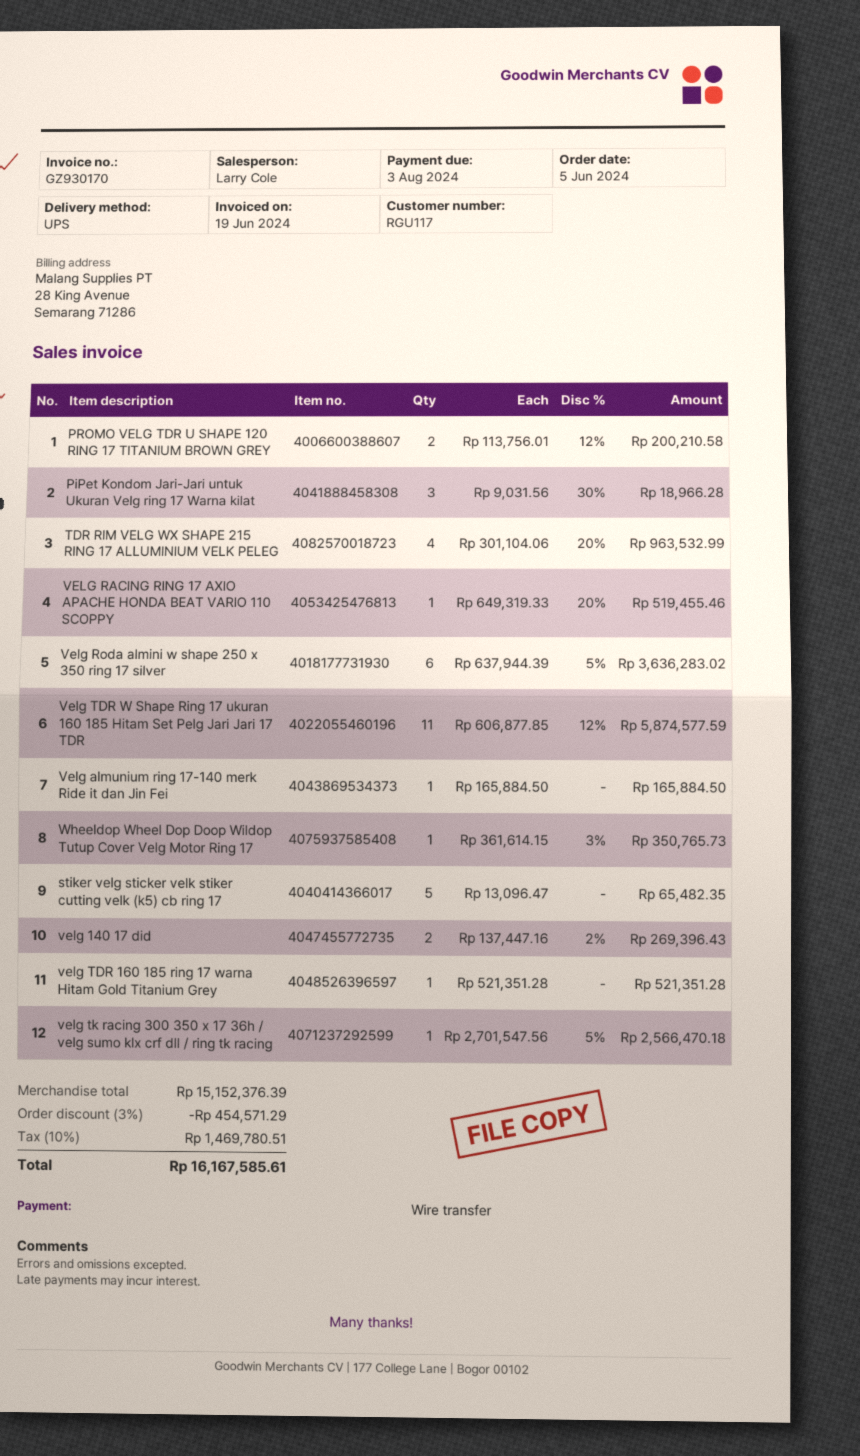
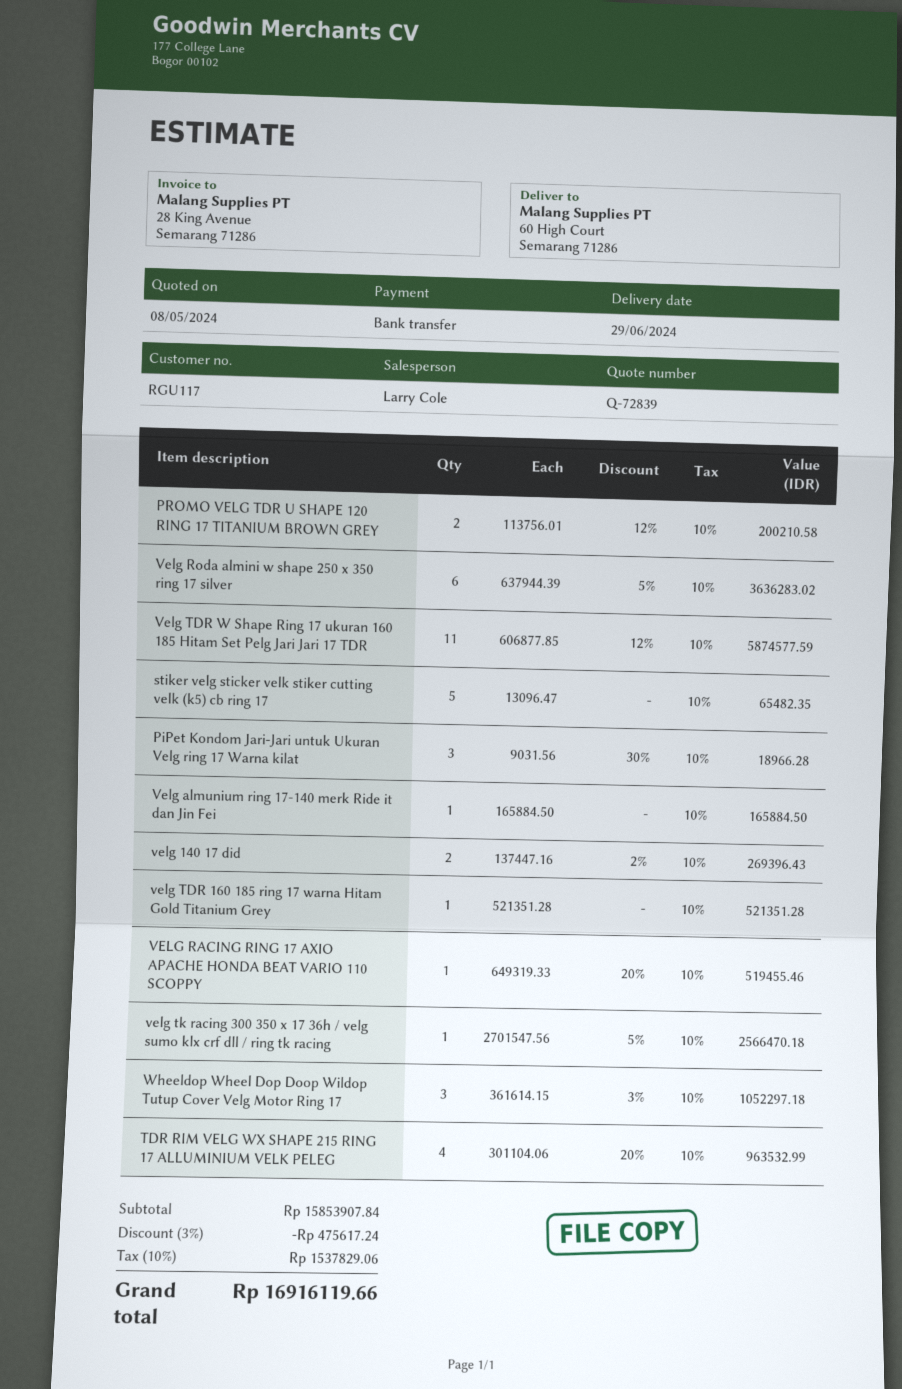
Wheeldop Wheel Dop Doop Wildop Tutup Cover Velg Motor Ring 17: 1 x 361614.15 - 3% = 350765.73 -> 3 x 361614.15 - 3% = 1052297.18
subtotal: 15152376.39 -> 15853907.84
discount: 3% = 454571.29 -> 3% = 475617.24
tax: 10% = 1469780.51 -> 10% = 1537829.06
total: 16167585.61 -> 16916119.66

